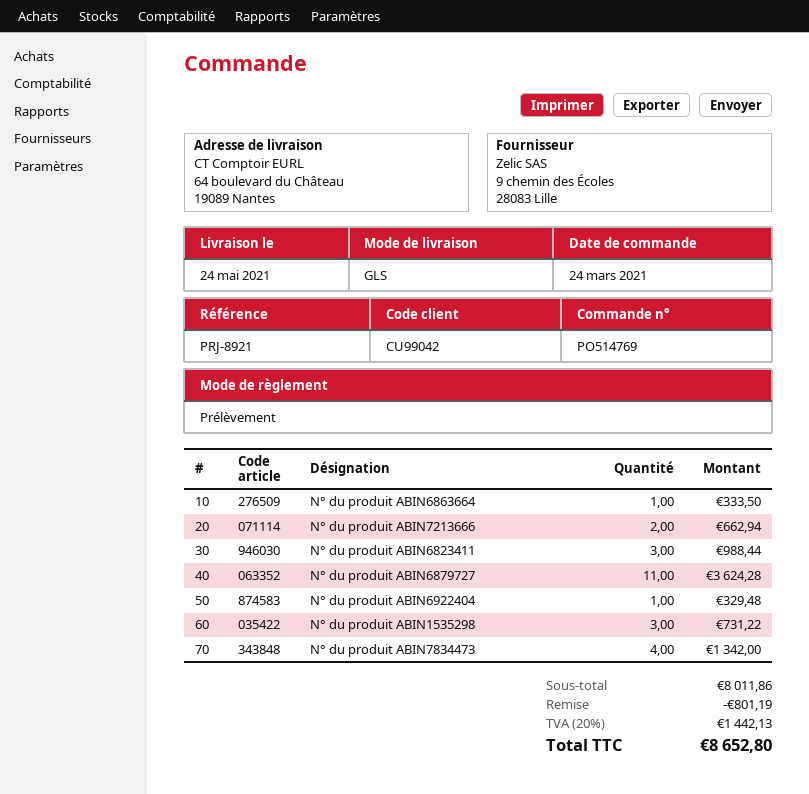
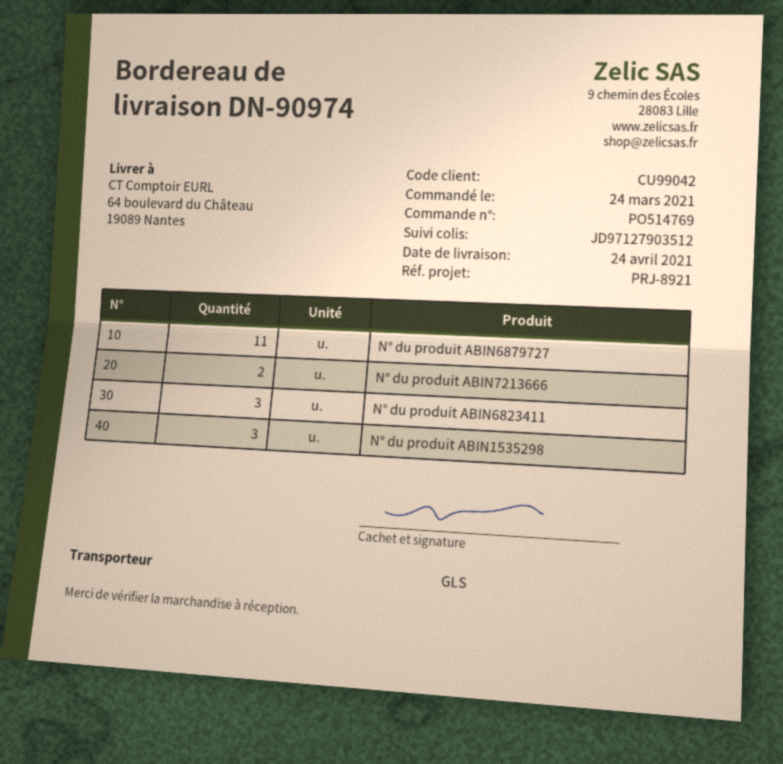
delivery date: 2021-05-24 -> 2021-04-24
N° du produit ABIN6863664: 1 -> none
N° du produit ABIN6922404: 1 -> none
N° du produit ABIN7834473: 4 -> none

